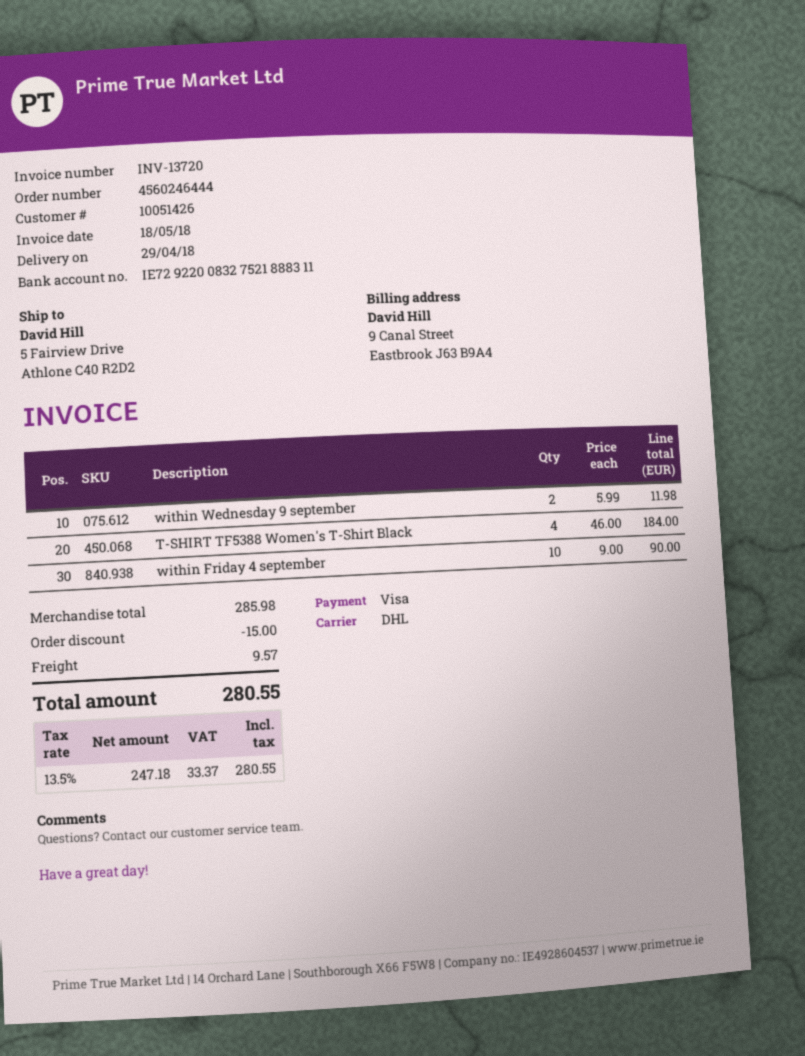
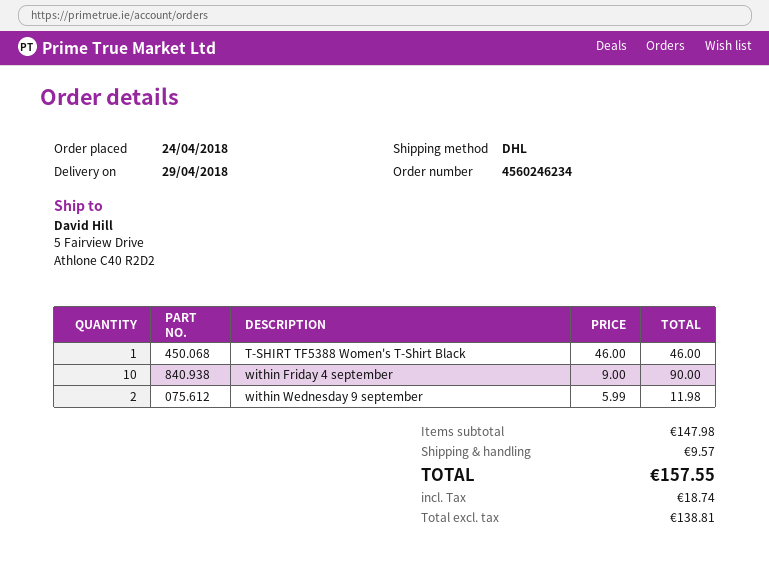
order number: 4560246444 -> 4560246234
T-SHIRT TF5388 Women's T-Shirt Black: 4 x 46.00 = 184.00 -> 1 x 46.00 = 46.00
subtotal: 285.98 -> 147.98
discount: 15.00 -> none
net: 247.18 -> 138.81
tax: 33.37 -> 18.74
total: 280.55 -> 157.55

